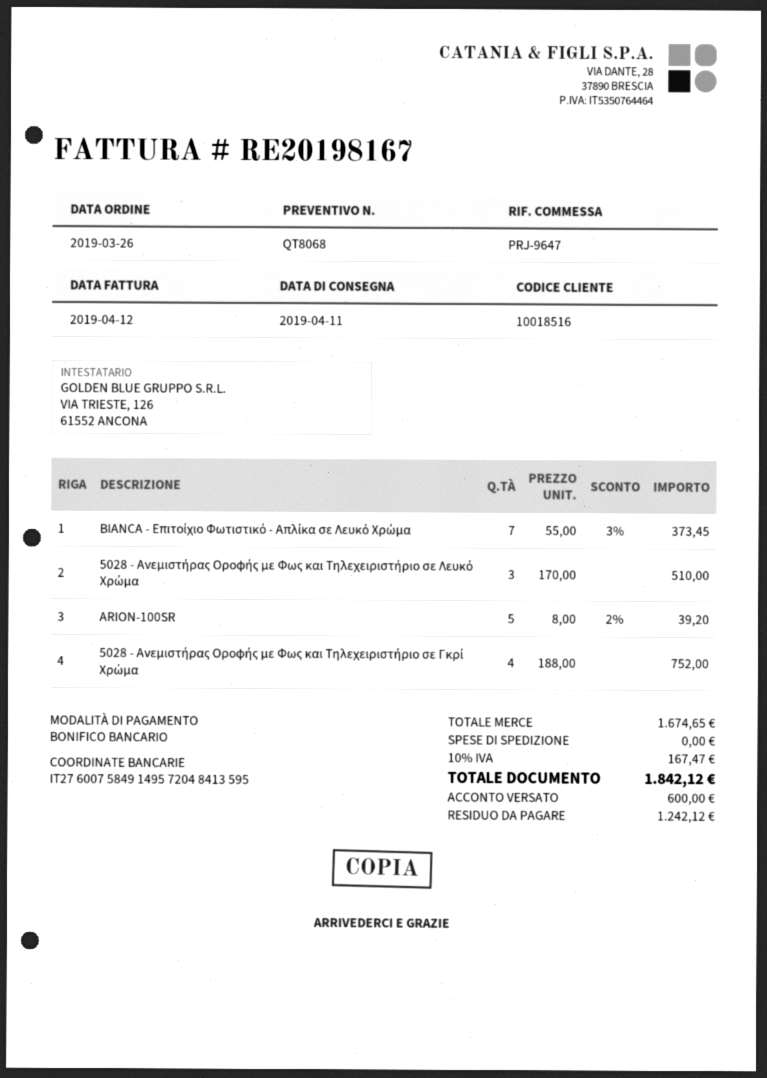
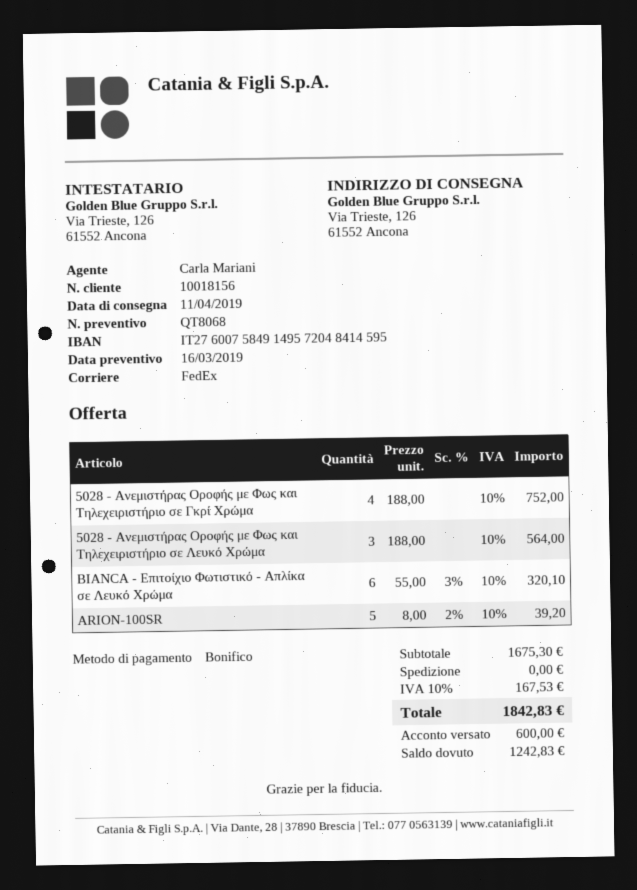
customer number: 10018516 -> 10018156
bank account: IT2760075849149572048413595 -> IT2760075849149572048414595
BIANCA - Επιτοίχιο Φωτιστικό - Απλίκα σε Λευκό Χρώμα: 7 x 55.00 - 3% = 373.45 -> 6 x 55.00 - 3% = 320.10
5028 - Ανεμιστήρας Οροφής με Φως και Τηλεχειριστήριο σε Λευκό Χρώμα: 3 x 170.00 = 510.00 -> 3 x 188.00 = 564.00
subtotal: 1674.65 -> 1675.30
tax: 10% = 167.47 -> 10% = 167.53
total: 1842.12 -> 1842.83
balance: 1242.12 -> 1242.83

